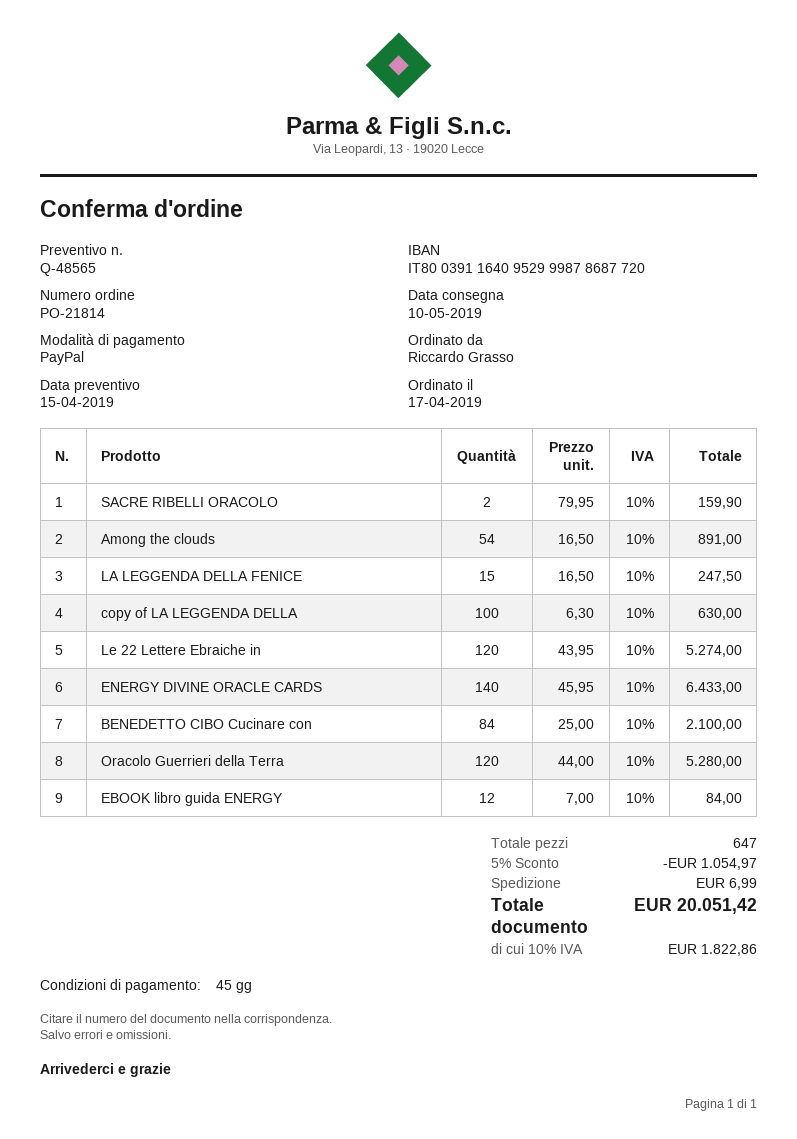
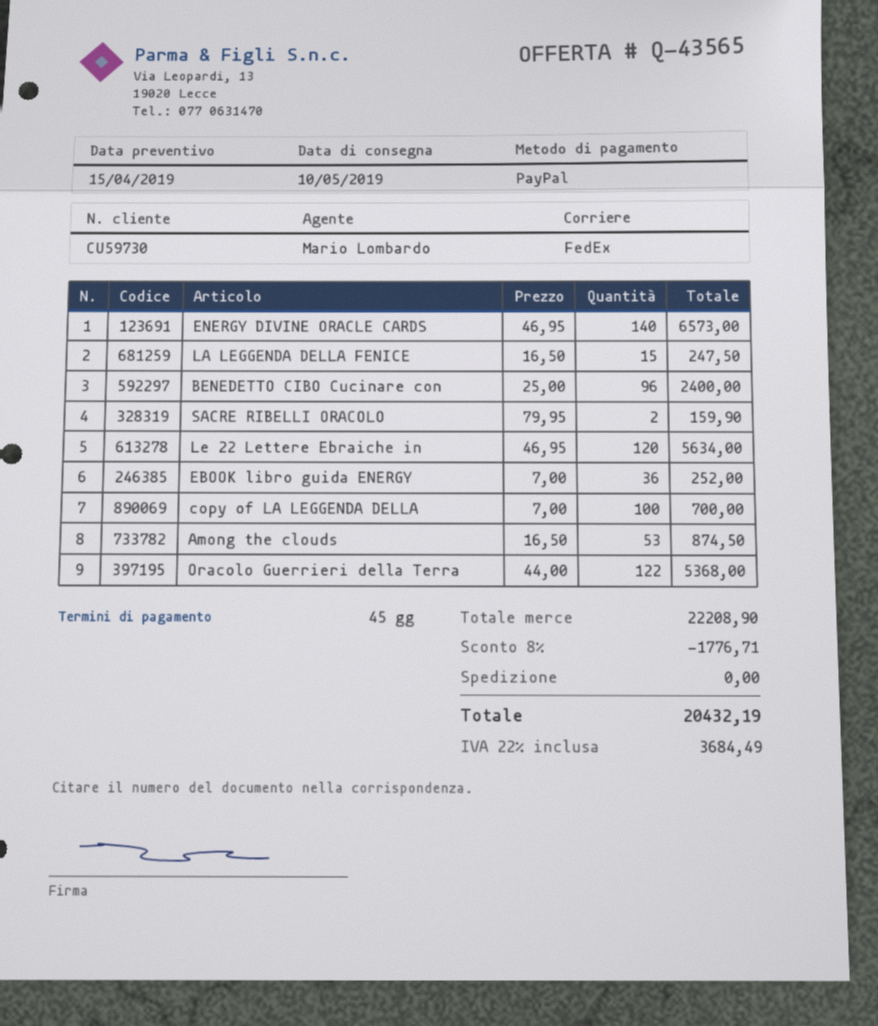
quote number: Q-48565 -> Q-43565
Among the clouds: 54 x 16.50 = 891.00 -> 53 x 16.50 = 874.50
copy of LA LEGGENDA DELLA: 100 x 6.30 = 630.00 -> 100 x 7.00 = 700.00
Le 22 Lettere Ebraiche in: 120 x 43.95 = 5274.00 -> 120 x 46.95 = 5634.00
ENERGY DIVINE ORACLE CARDS: 140 x 45.95 = 6433.00 -> 140 x 46.95 = 6573.00
BENEDETTO CIBO Cucinare con: 84 x 25.00 = 2100.00 -> 96 x 25.00 = 2400.00
Oracolo Guerrieri della Terra: 120 x 44.00 = 5280.00 -> 122 x 44.00 = 5368.00
EBOOK libro guida ENERGY: 12 x 7.00 = 84.00 -> 36 x 7.00 = 252.00
discount: 5% = 1054.97 -> 8% = 1776.71
shipping: 6.99 -> 0.00
tax: 10% = 1822.86 -> 22% = 3684.49
total: 20051.42 -> 20432.19

